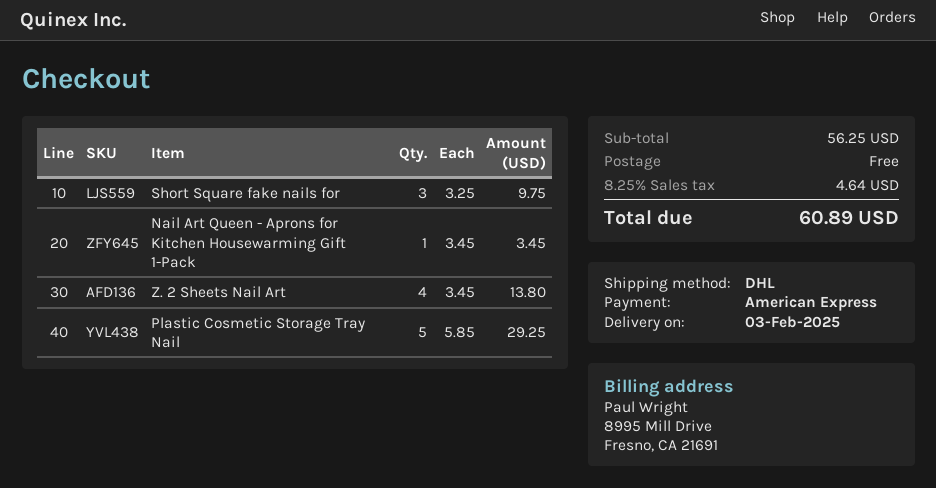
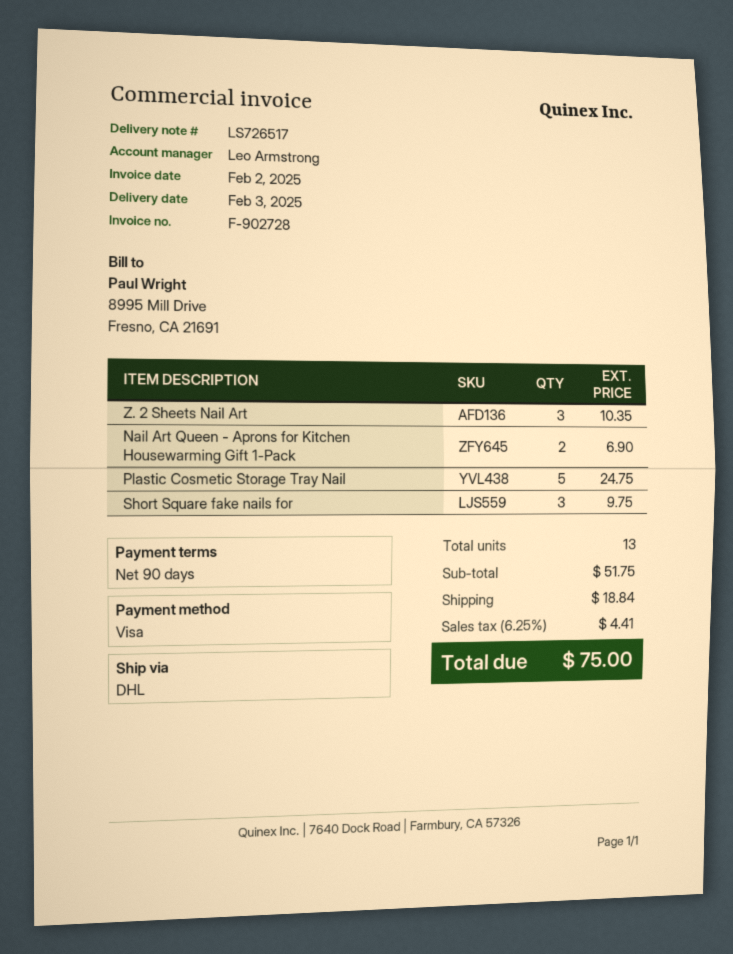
payment method: American Express -> Visa
Nail Art Queen - Aprons for Kitchen Housewarming Gift 1-Pack: 1 for 3.45 -> 2 for 6.90
Z. 2 Sheets Nail Art: 4 for 13.80 -> 3 for 10.35
Plastic Cosmetic Storage Tray Nail: 5 for 29.25 -> 5 for 24.75
subtotal: 56.25 -> 51.75
shipping: 0.00 -> 18.84
tax: 8.25% = 4.64 -> 6.25% = 4.41
total: 60.89 -> 75.00

